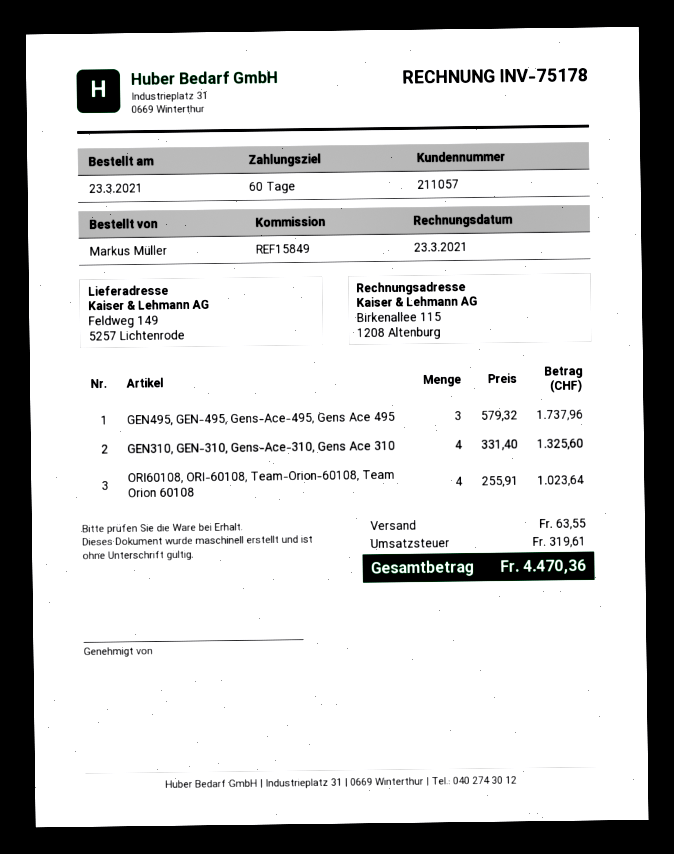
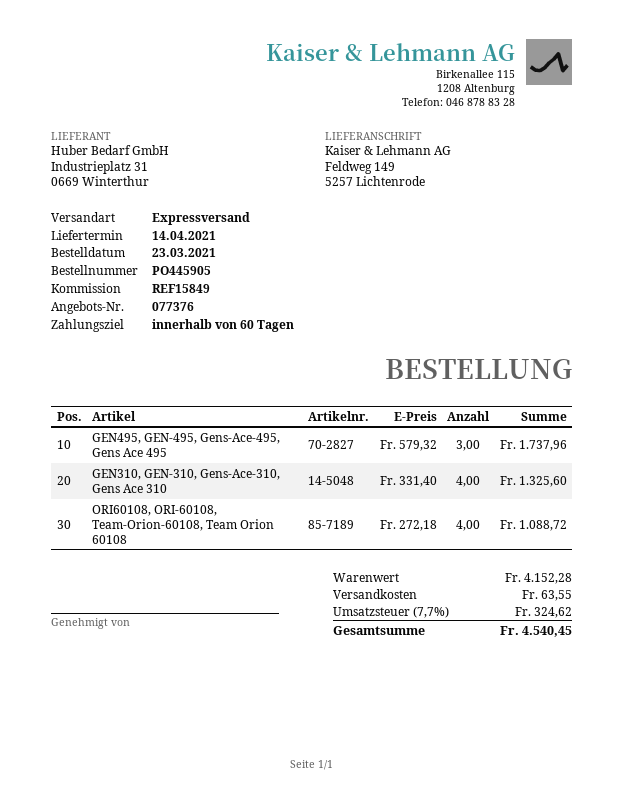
ORI60108, ORI-60108, Team-Orion-60108, Team Orion 60108: 4 x 255.91 = 1023.64 -> 4 x 272.18 = 1088.72
tax: 319.61 -> 324.62
total: 4470.36 -> 4540.45

